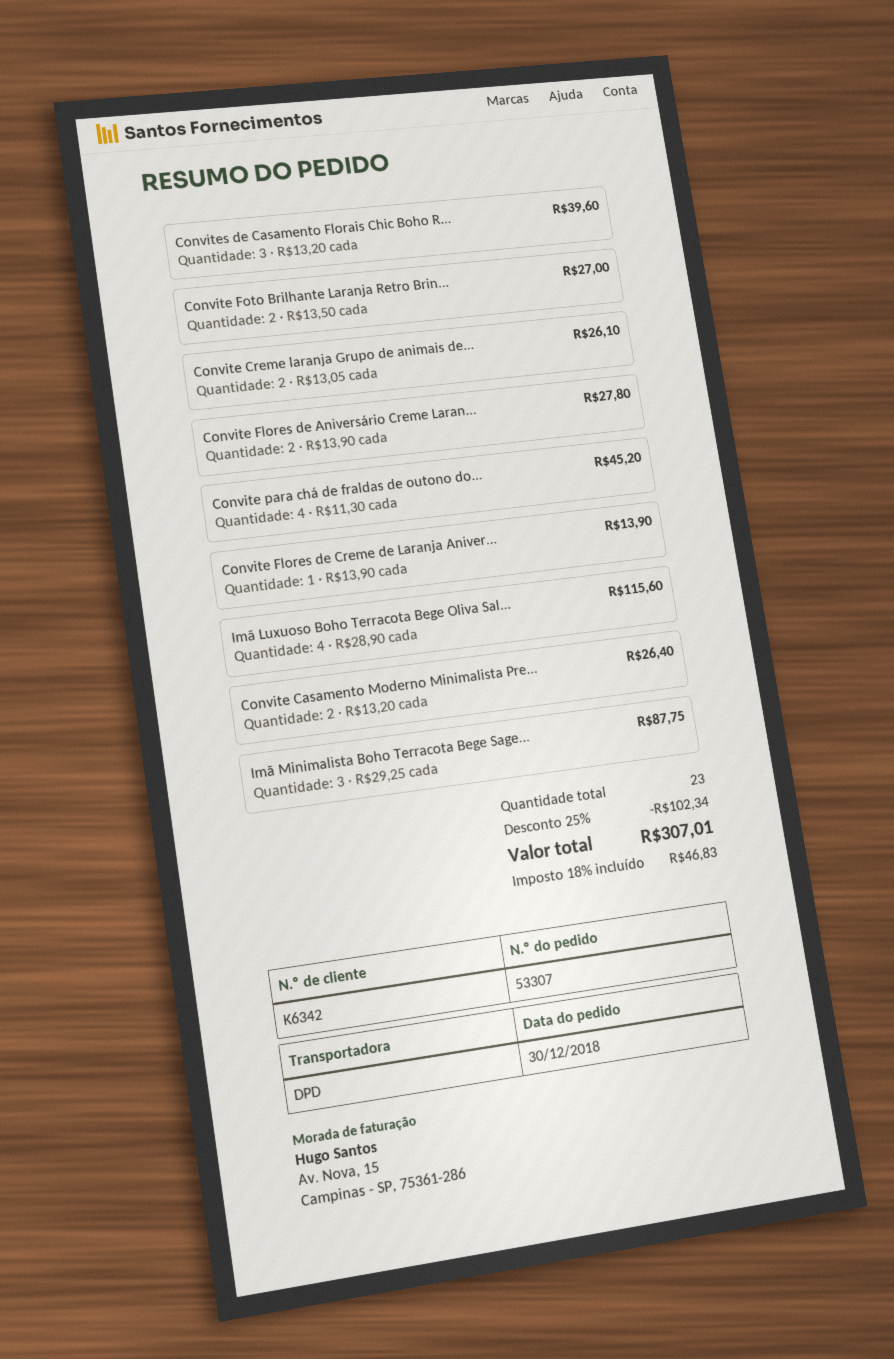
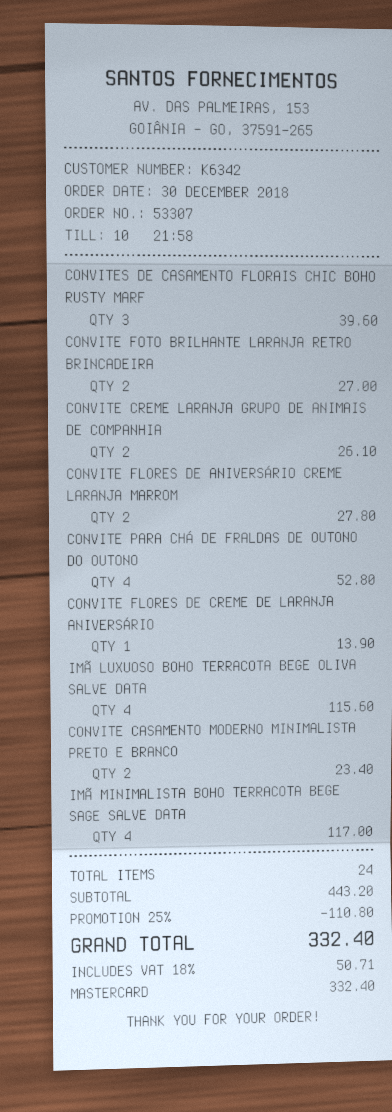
Convite para chá de fraldas de outono do...: 4 for 45.20 -> 4 for 52.80
Convite Casamento Moderno Minimalista Pre...: 2 for 26.40 -> 2 for 23.40
Imã Minimalista Boho Terracota Bege Sage...: 3 for 87.75 -> 4 for 117.00
total quantity: 23 -> 24
discount: 25% = 102.34 -> 25% = 110.80
tax: 18% = 46.83 -> 18% = 50.71
total: 307.01 -> 332.40

